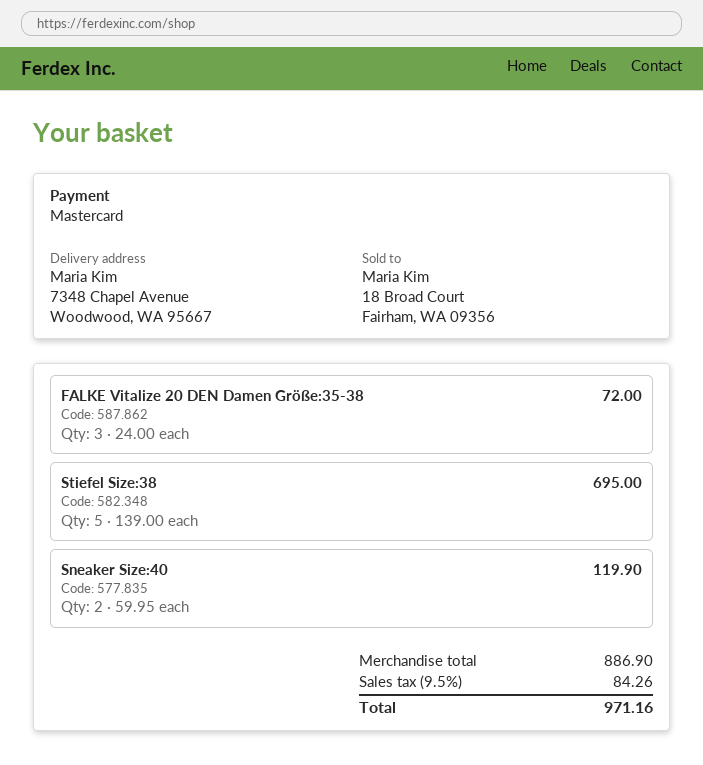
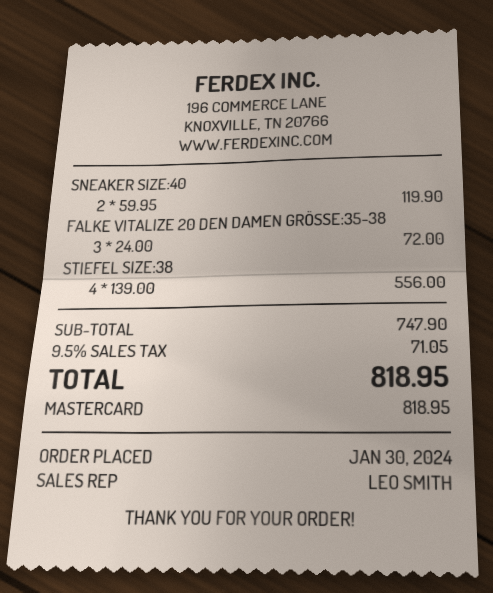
Stiefel Size:38: 5 x 139.00 = 695.00 -> 4 x 139.00 = 556.00
subtotal: 886.90 -> 747.90
tax: 9.5% = 84.26 -> 9.5% = 71.05
total: 971.16 -> 818.95

